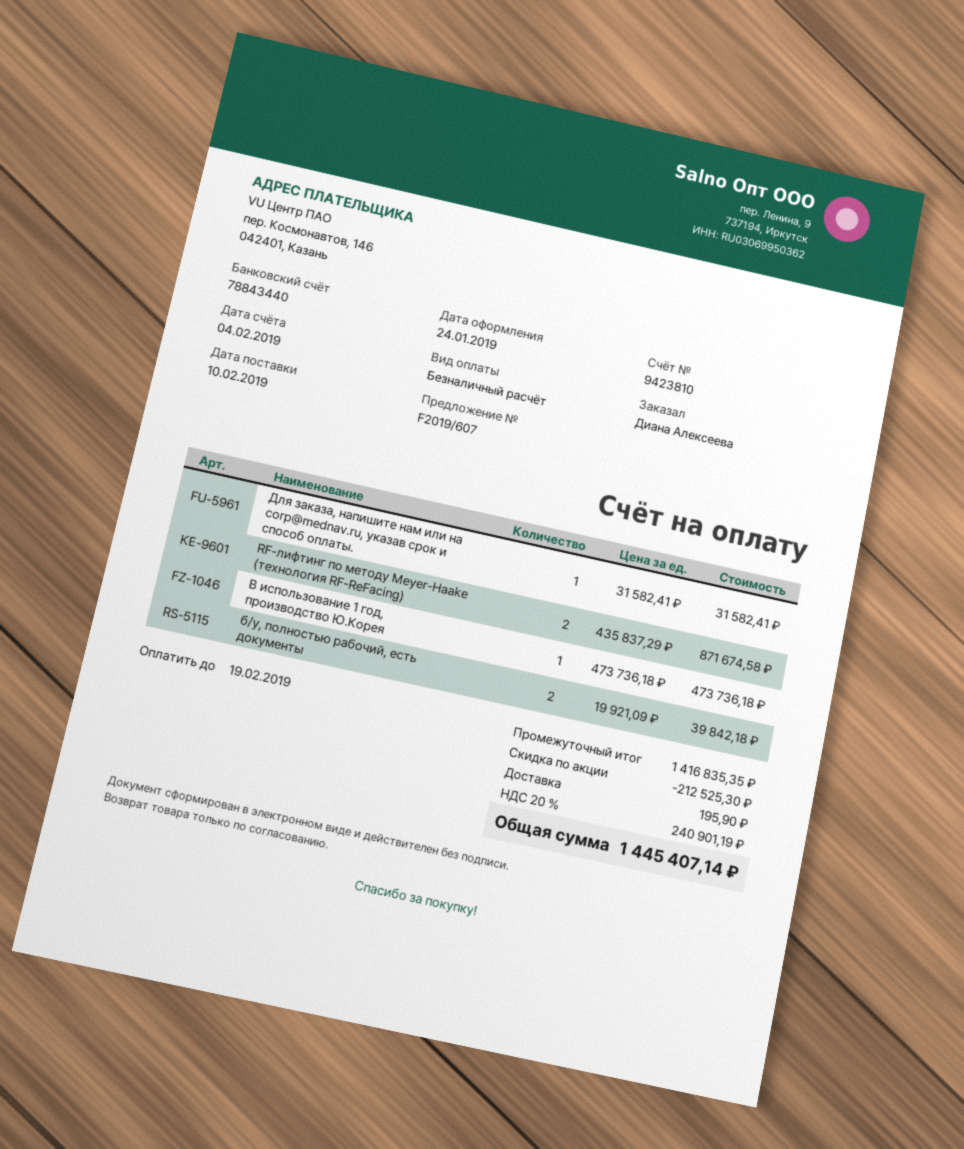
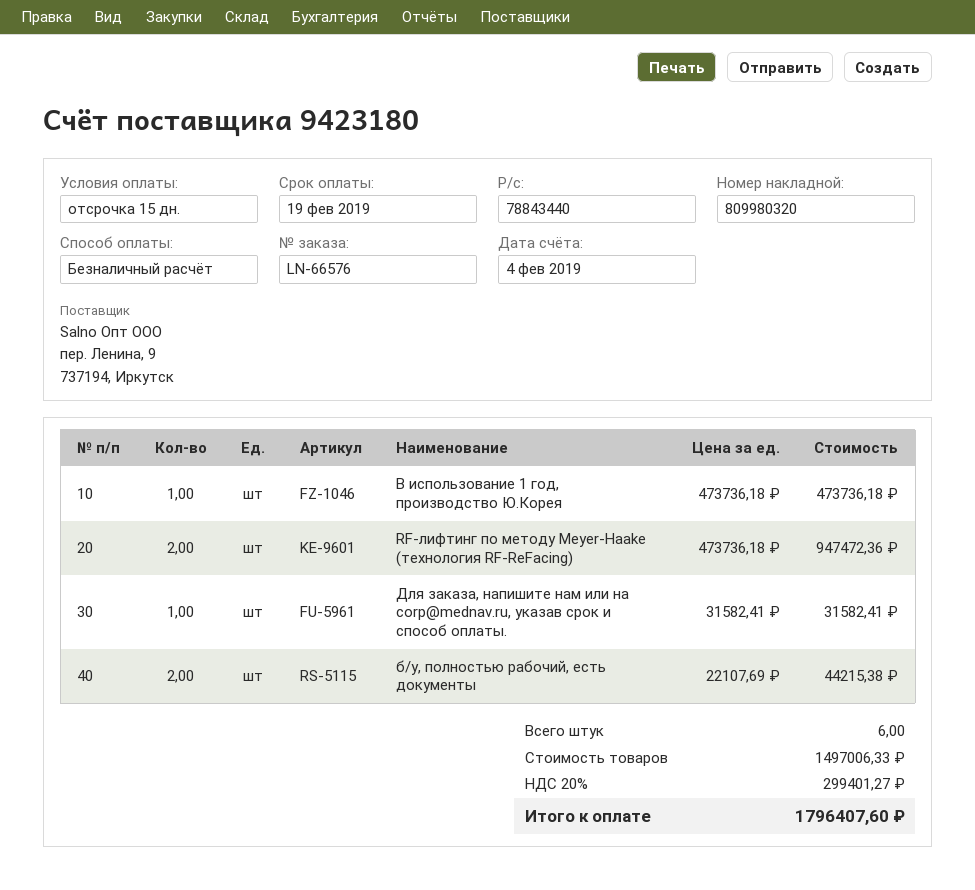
invoice number: 9423810 -> 9423180
RF-лифтинг по методу Meyer-Haake (технология RF-ReFacing): 2 x 435837.29 = 871674.58 -> 2 x 473736.18 = 947472.36
б/у, полностью рабочий, есть документы: 2 x 19921.09 = 39842.18 -> 2 x 22107.69 = 44215.38
subtotal: 1416835.35 -> 1497006.33
discount: 212525.30 -> none
shipping: 195.90 -> none
tax: 20% = 240901.19 -> 20% = 299401.27
total: 1445407.14 -> 1796407.60

